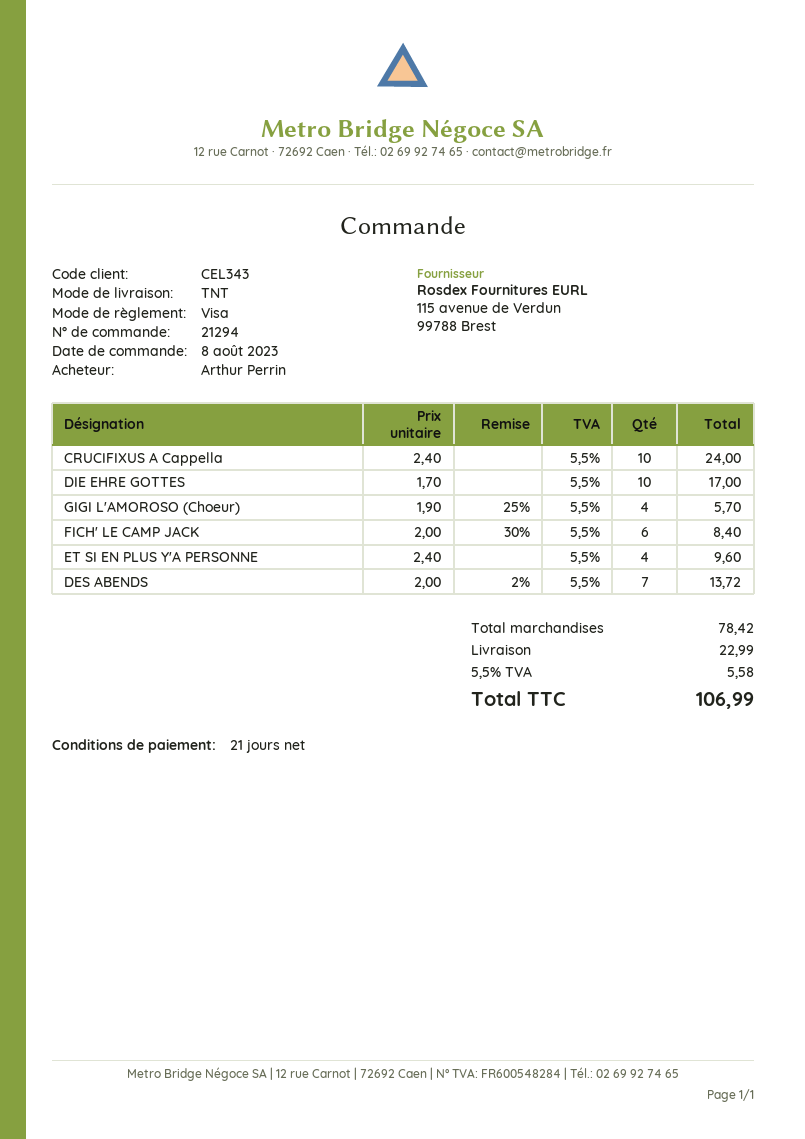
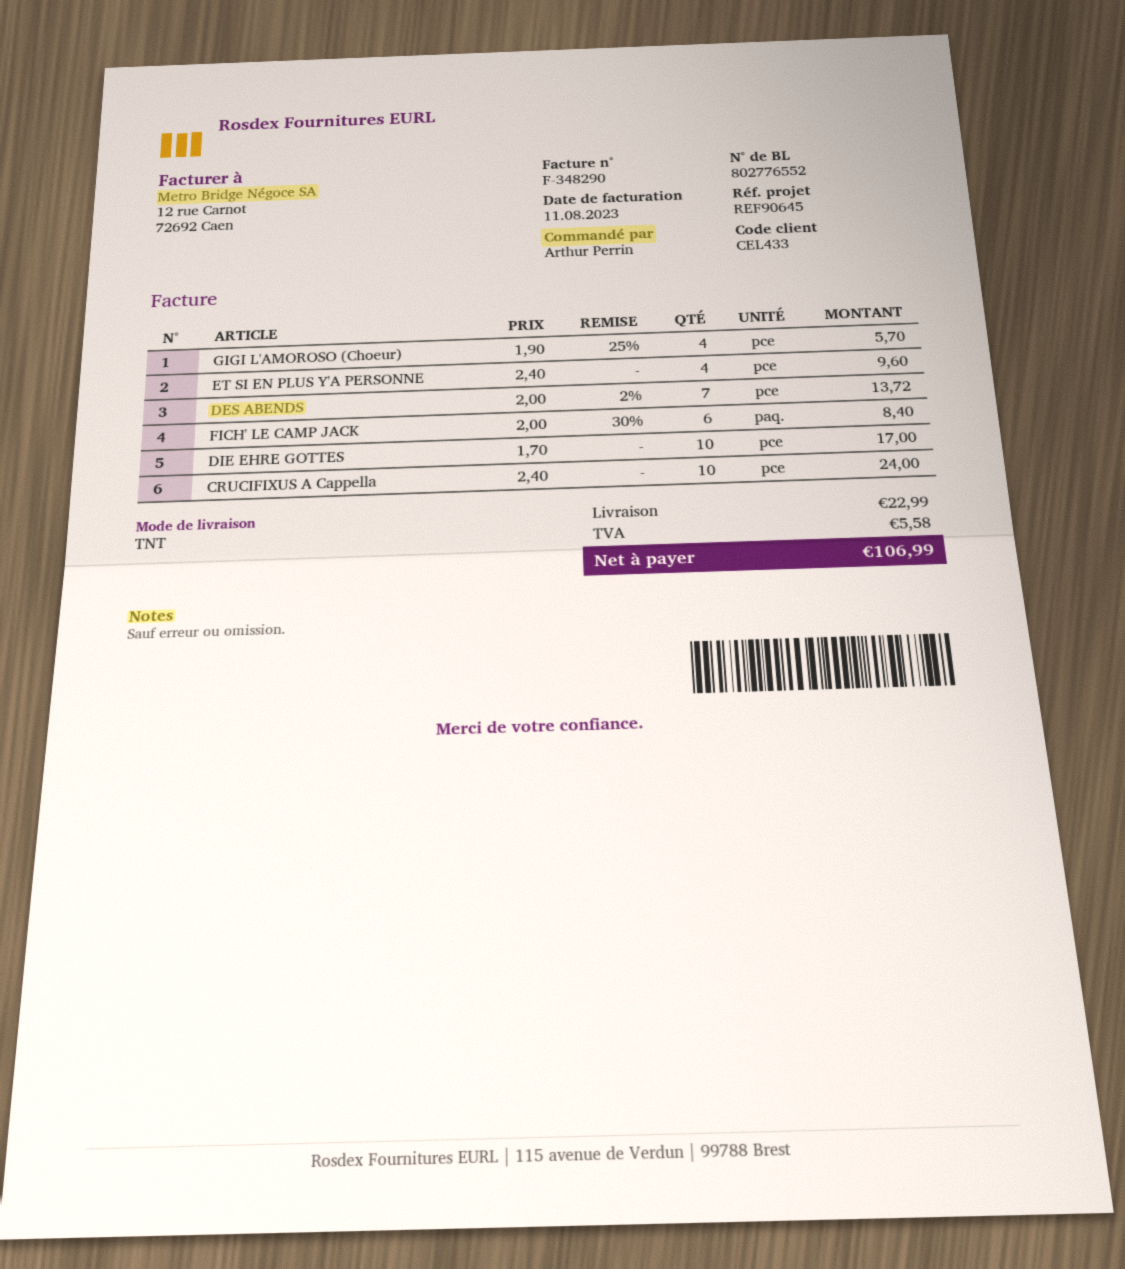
customer number: CEL343 -> CEL433

